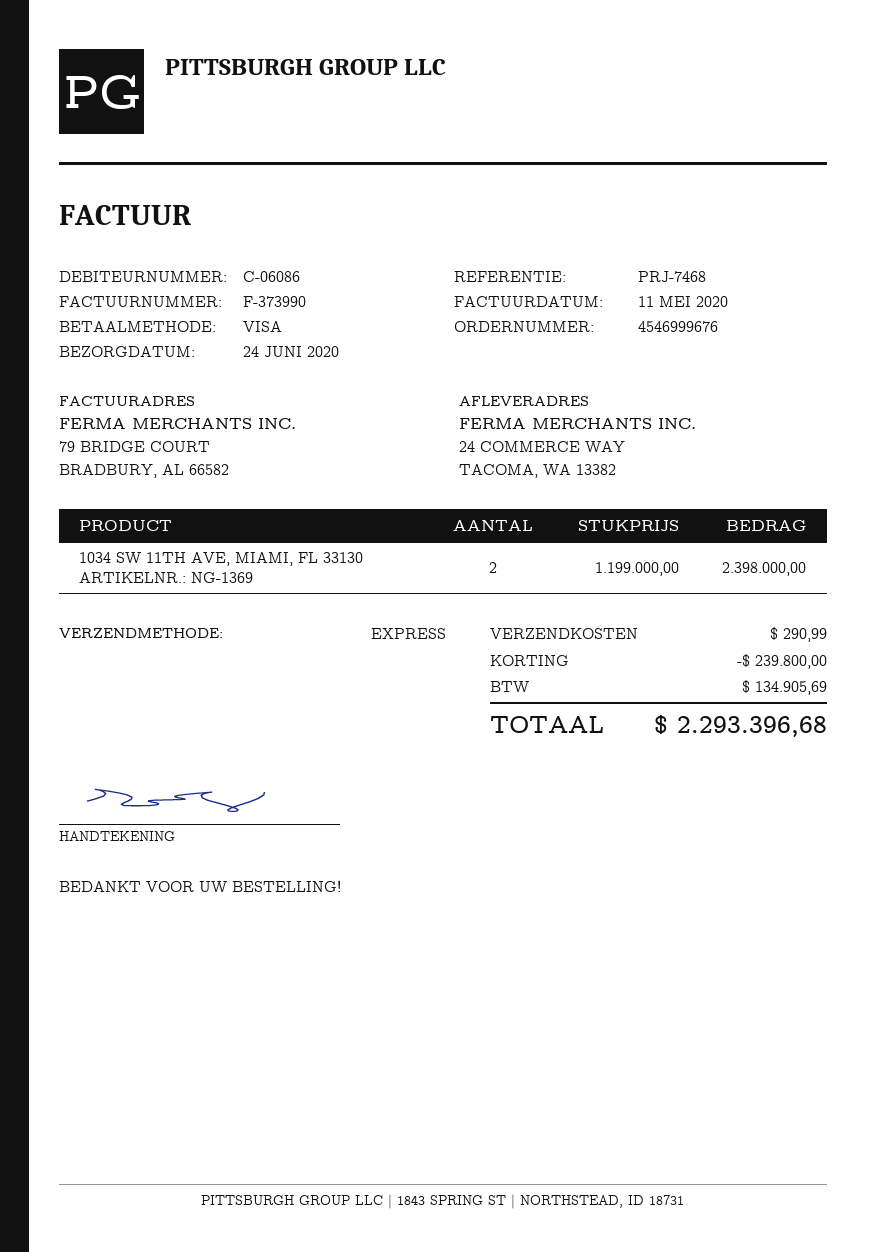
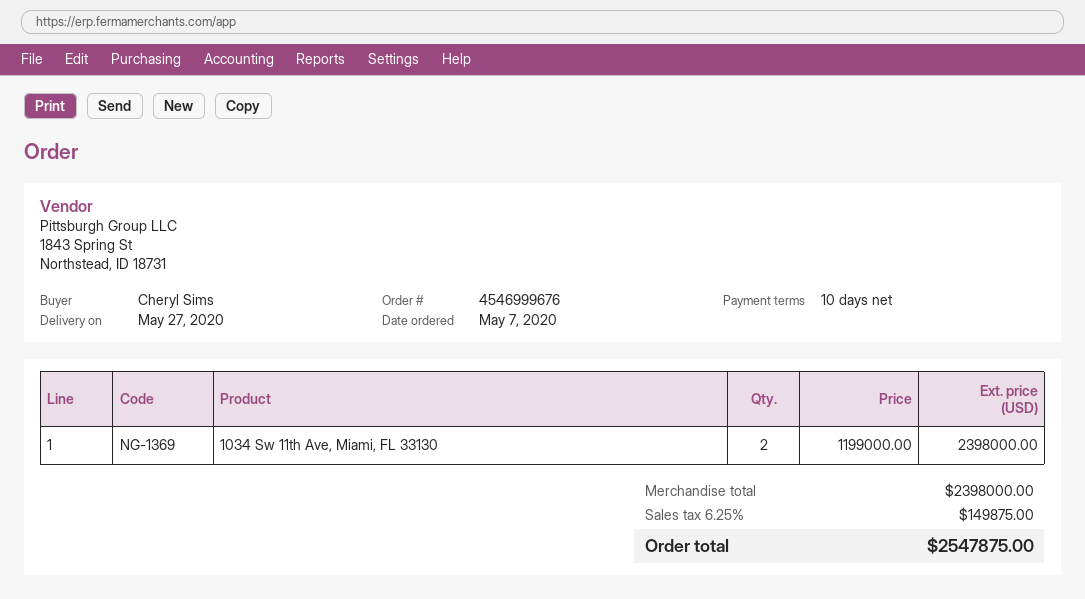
delivery date: 2020-06-24 -> 2020-05-27
discount: 239800.00 -> none
shipping: 290.99 -> none
tax: 134905.69 -> 149875.00
total: 2293396.68 -> 2547875.00

